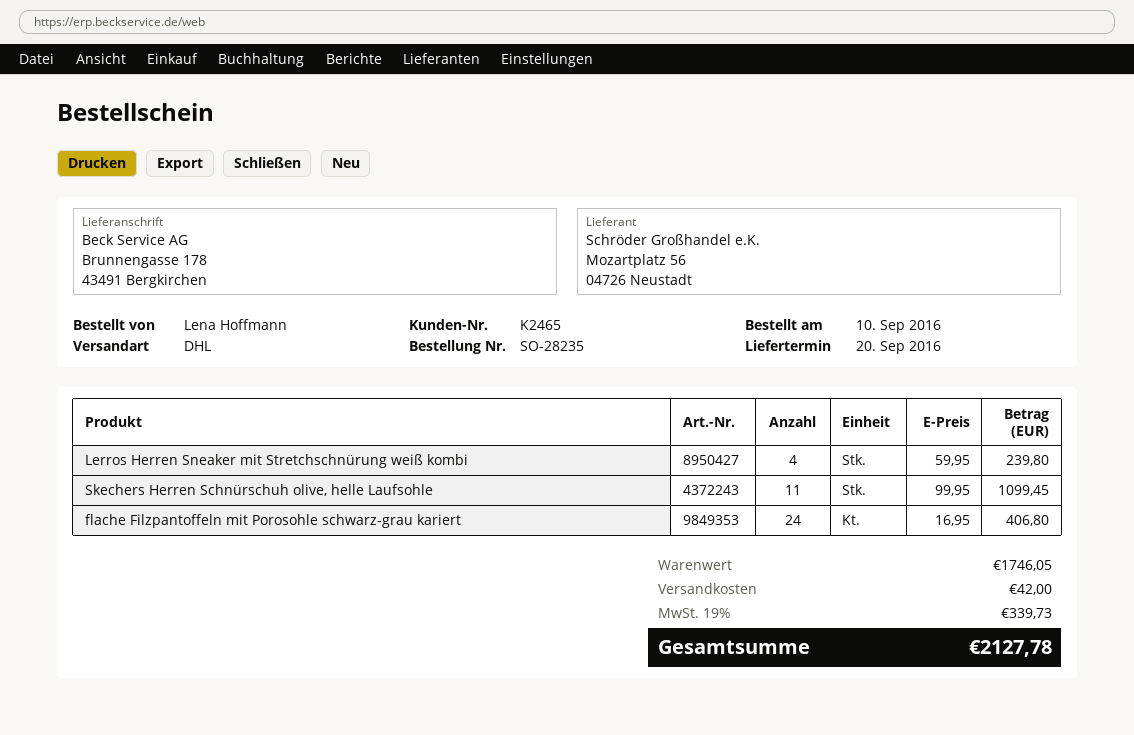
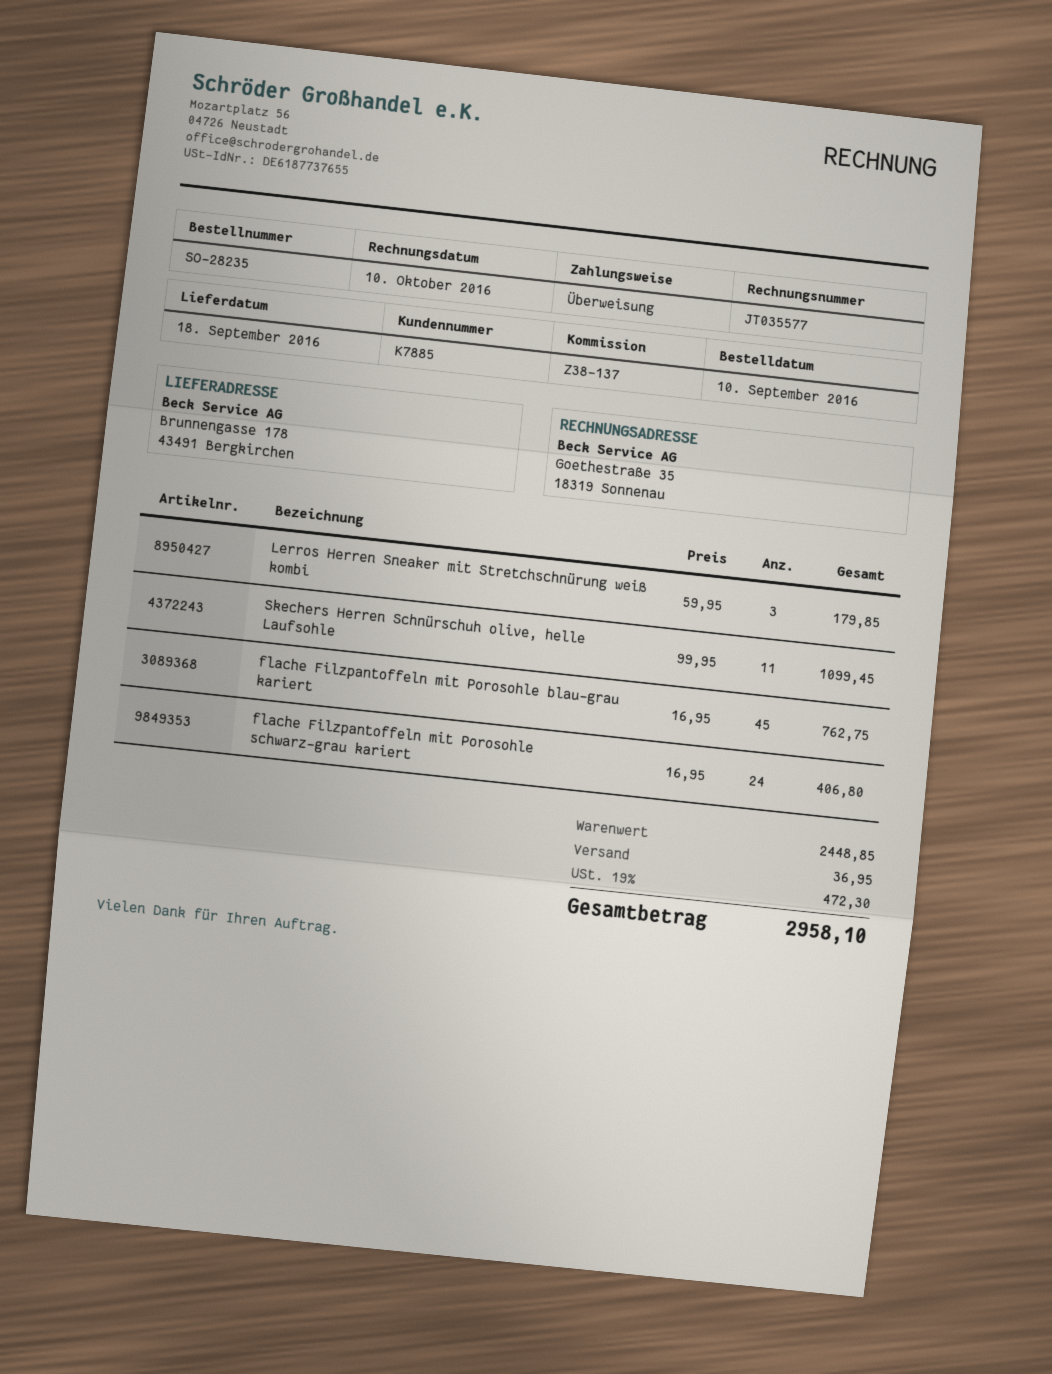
delivery date: 2016-09-20 -> 2016-09-18
customer number: K2465 -> K7885
Lerros Herren Sneaker mit Stretchschnürung weiß kombi: 4 x 59.95 = 239.80 -> 3 x 59.95 = 179.85
flache Filzpantoffeln mit Porosohle blau-grau kariert: none -> 45 x 16.95 = 762.75
subtotal: 1746.05 -> 2448.85
shipping: 42.00 -> 36.95
tax: 19% = 339.73 -> 19% = 472.30
total: 2127.78 -> 2958.10

